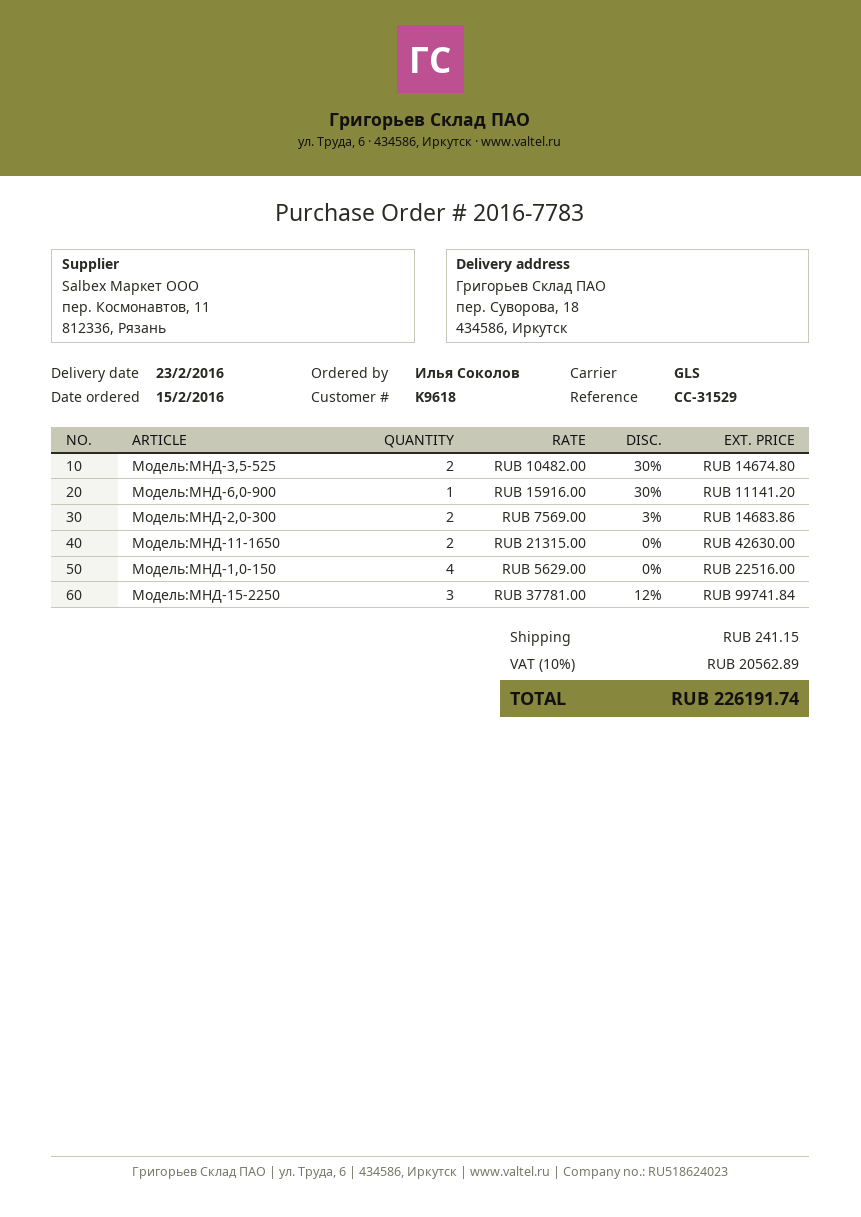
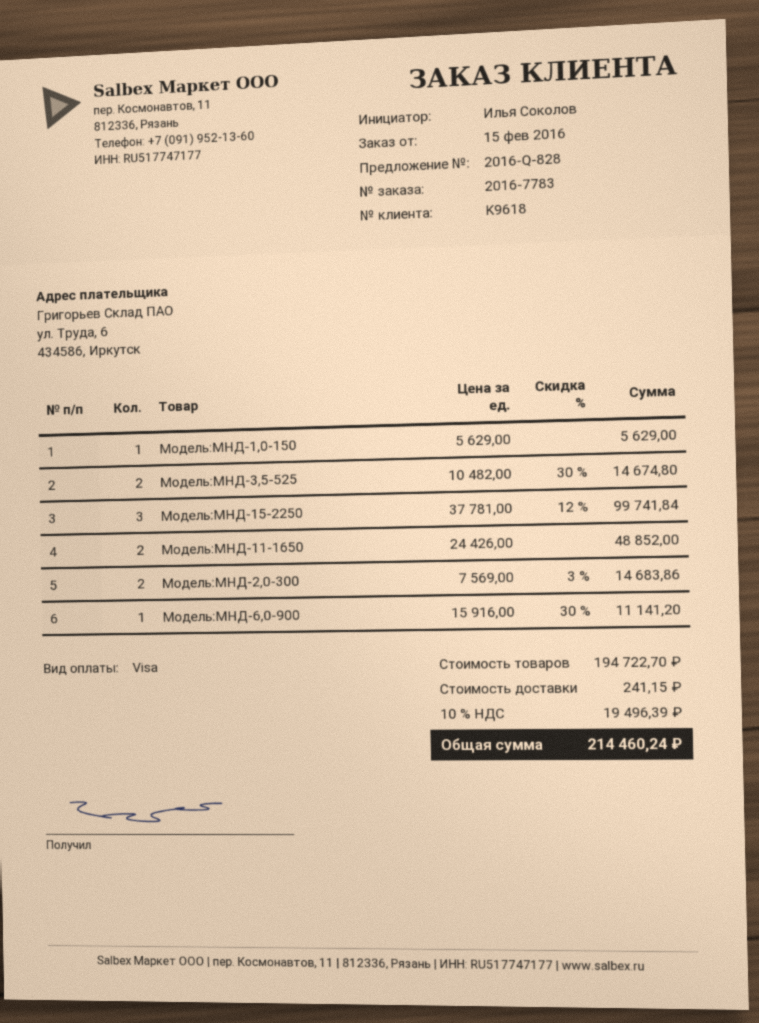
Модель:МНД-11-1650: 2 x 21315.00 = 42630.00 -> 2 x 24426.00 = 48852.00
Модель:МНД-1,0-150: 4 x 5629.00 = 22516.00 -> 1 x 5629.00 = 5629.00
tax: 10% = 20562.89 -> 10% = 19496.39
total: 226191.74 -> 214460.24

